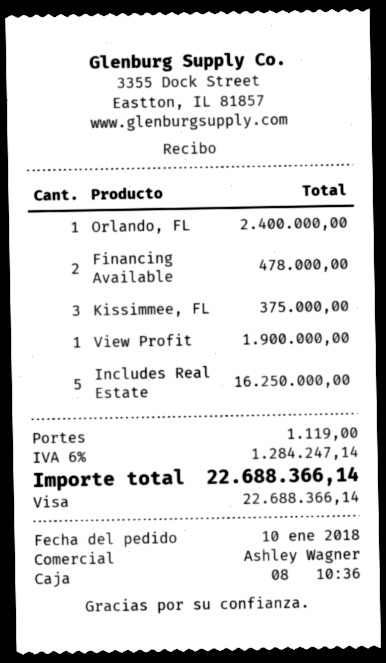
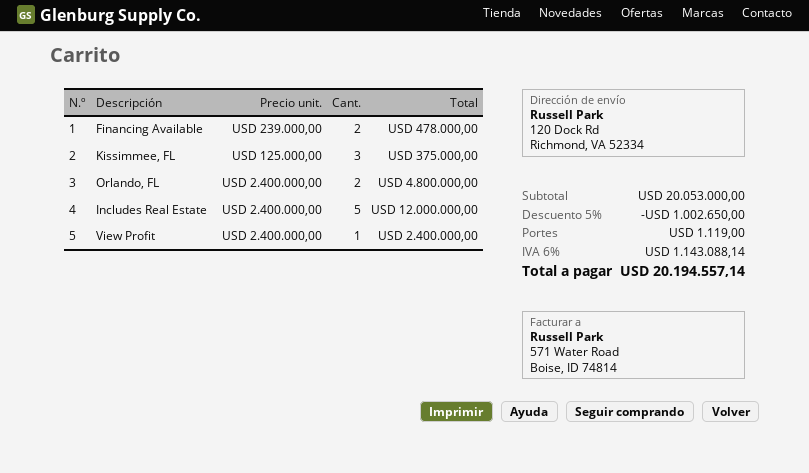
Orlando, FL: 1 for 2400000.00 -> 2 for 4800000.00
View Profit: 1 for 1900000.00 -> 1 for 2400000.00
Includes Real Estate: 5 for 16250000.00 -> 5 for 12000000.00
discount: none -> 5% = 1002650.00
tax: 6% = 1284247.14 -> 6% = 1143088.14
total: 22688366.14 -> 20194557.14

